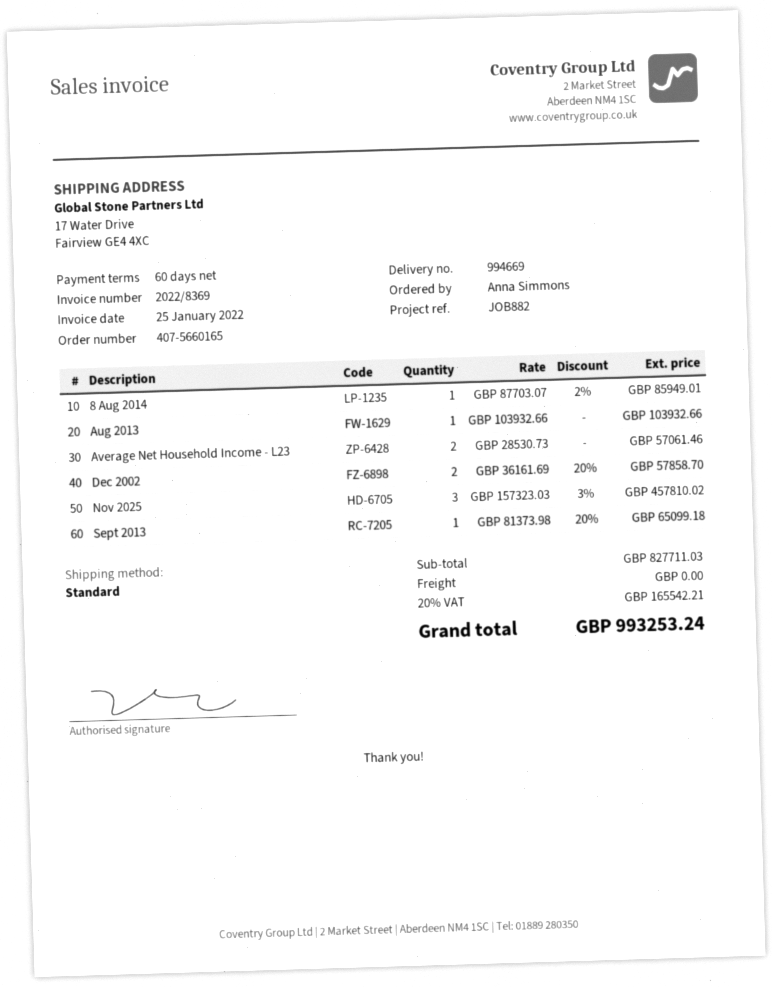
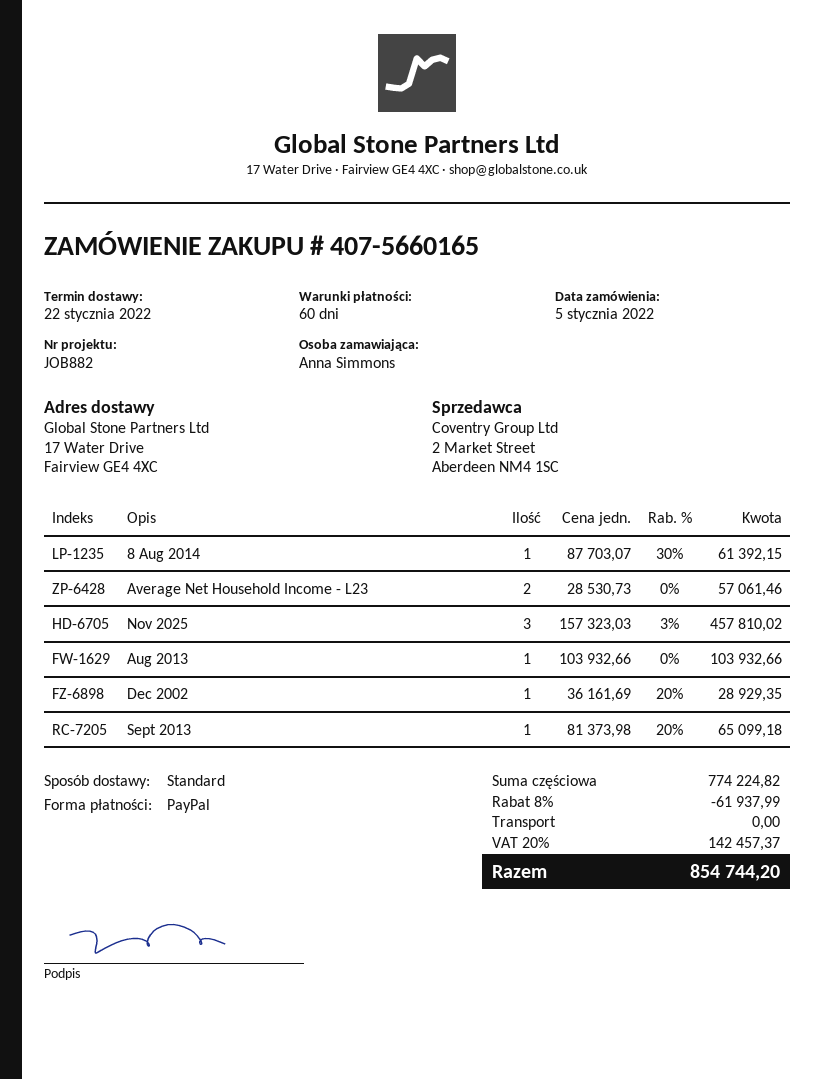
8 Aug 2014: 1 x 87703.07 - 2% = 85949.01 -> 1 x 87703.07 - 30% = 61392.15
Dec 2002: 2 x 36161.69 - 20% = 57858.70 -> 1 x 36161.69 - 20% = 28929.35
subtotal: 827711.03 -> 774224.82
discount: none -> 8% = 61937.99
tax: 20% = 165542.21 -> 20% = 142457.37
total: 993253.24 -> 854744.20

